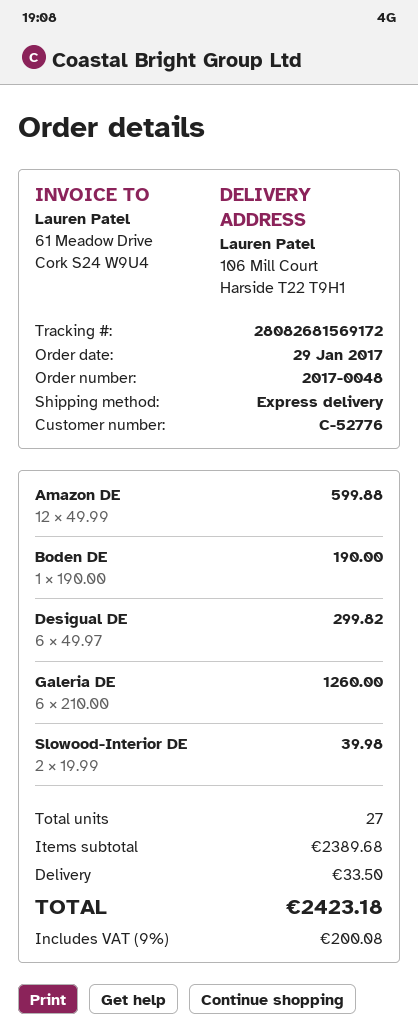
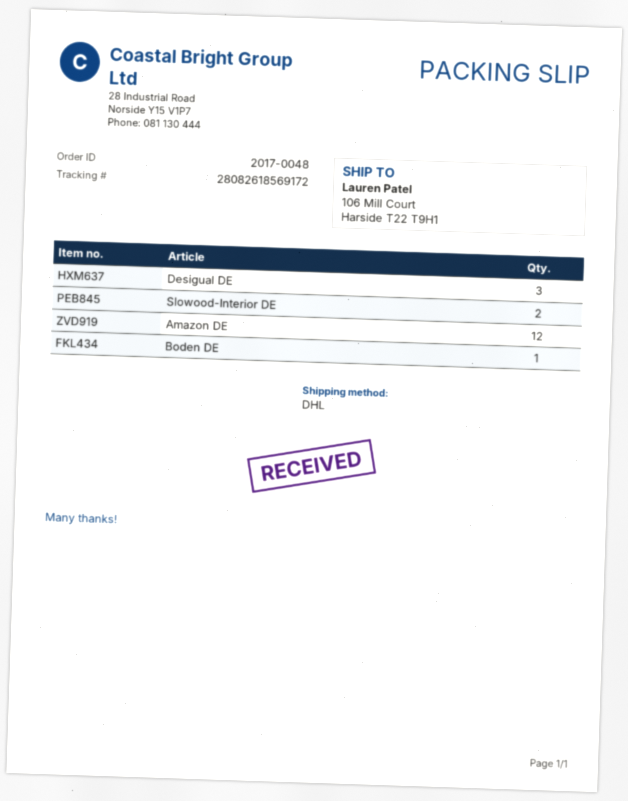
shipping method: express -> DHL
tracking number: 28082681569172 -> 28082618569172
Desigual DE: 6 -> 3
Galeria DE: 6 -> none

